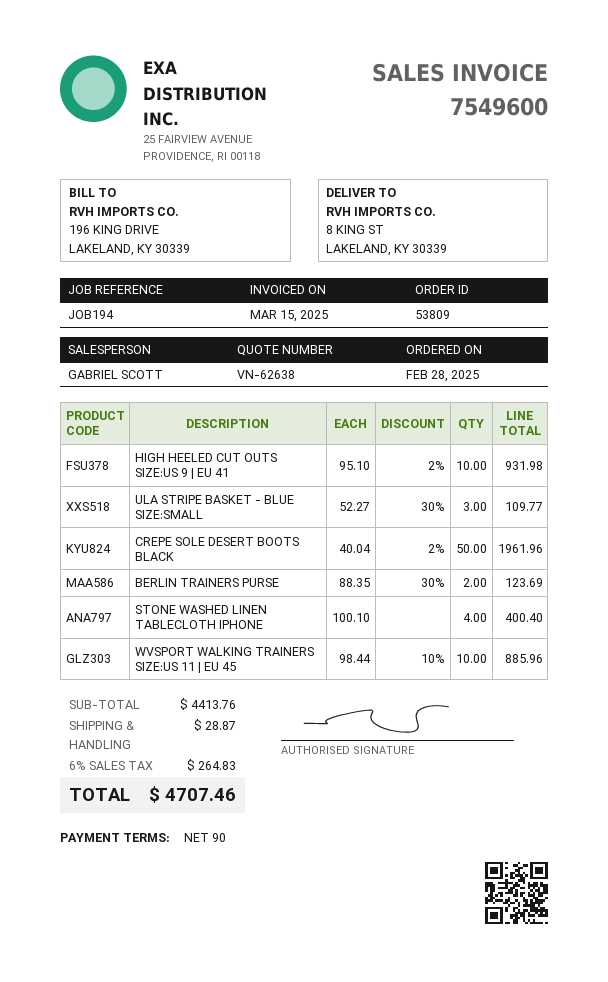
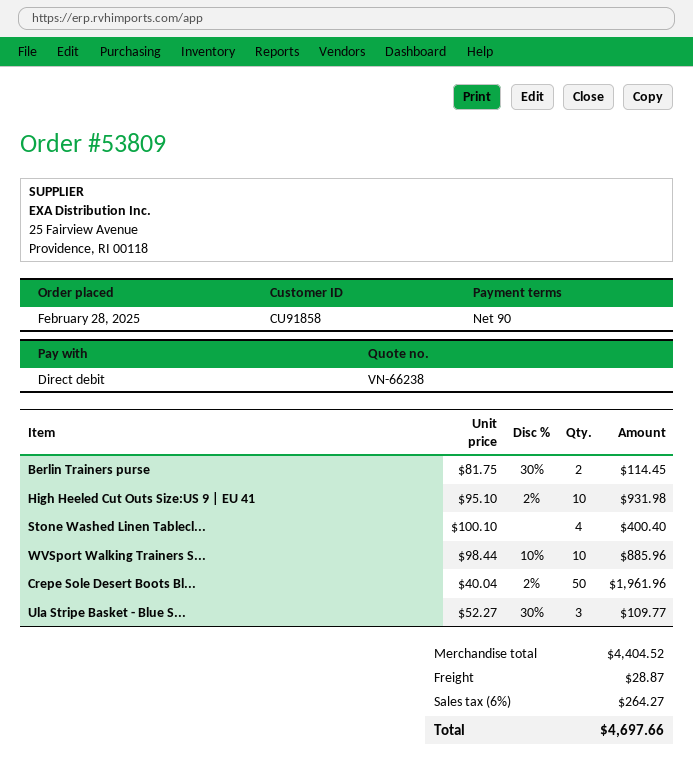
quote number: VN-62638 -> VN-66238
BERLIN TRAINERS PURSE: 2 x 88.35 - 30% = 123.69 -> 2 x 81.75 - 30% = 114.45
subtotal: 4413.76 -> 4404.52
tax: 6% = 264.83 -> 6% = 264.27
total: 4707.46 -> 4697.66

